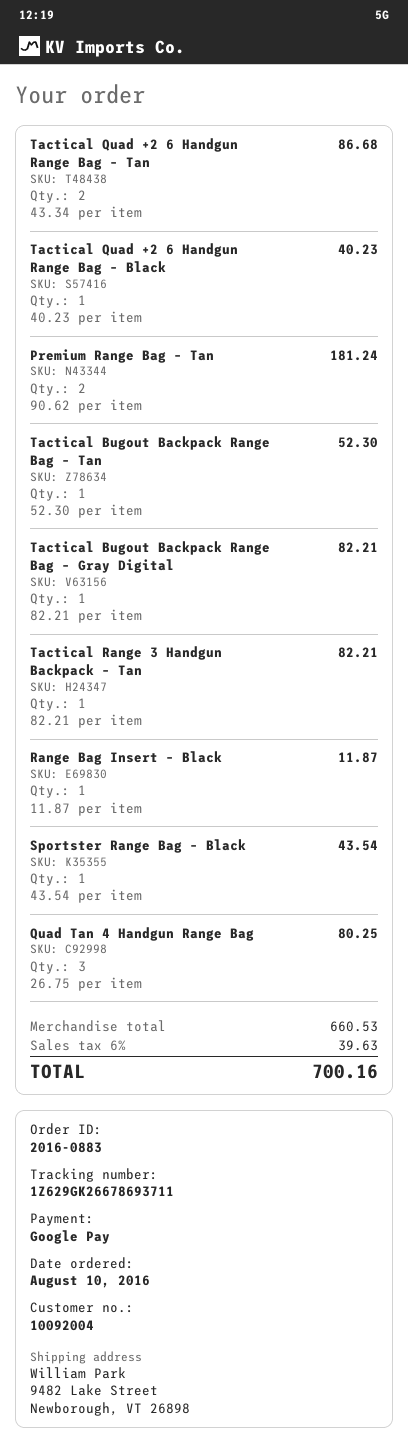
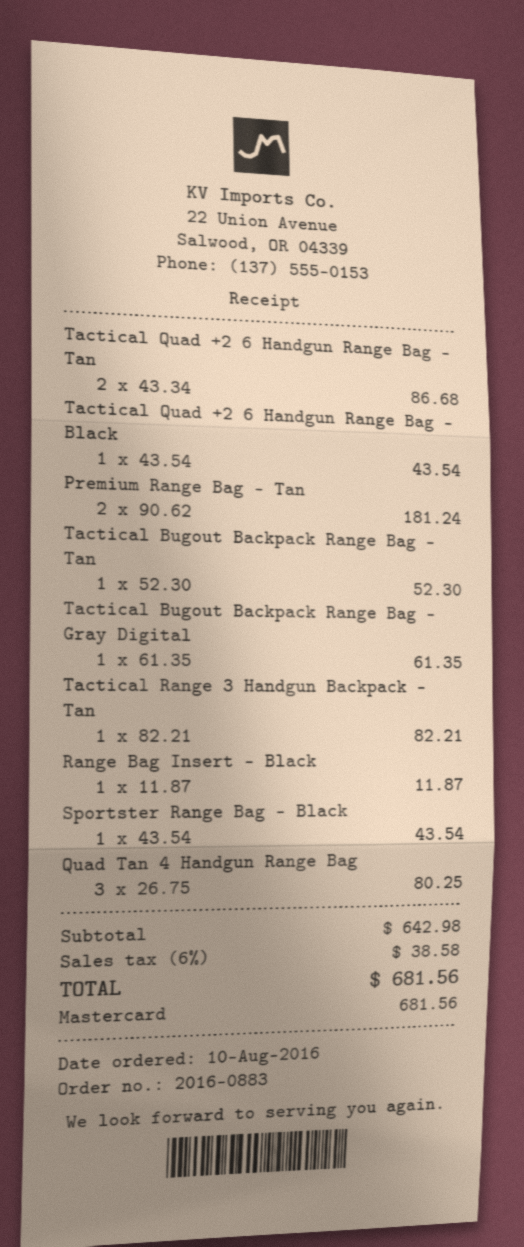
payment method: Google Pay -> Mastercard
Tactical Quad +2 6 Handgun Range Bag – Black: 1 x 40.23 = 40.23 -> 1 x 43.54 = 43.54
Tactical Bugout Backpack Range Bag – Gray Digital: 1 x 82.21 = 82.21 -> 1 x 61.35 = 61.35
subtotal: 660.53 -> 642.98
tax: 6% = 39.63 -> 6% = 38.58
total: 700.16 -> 681.56

